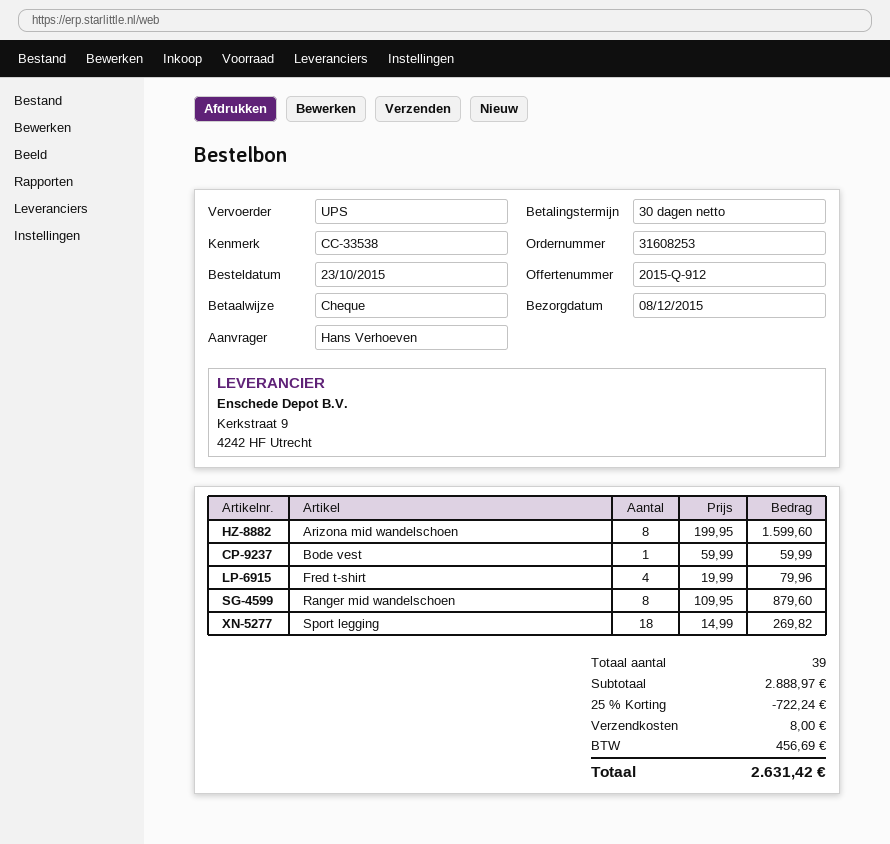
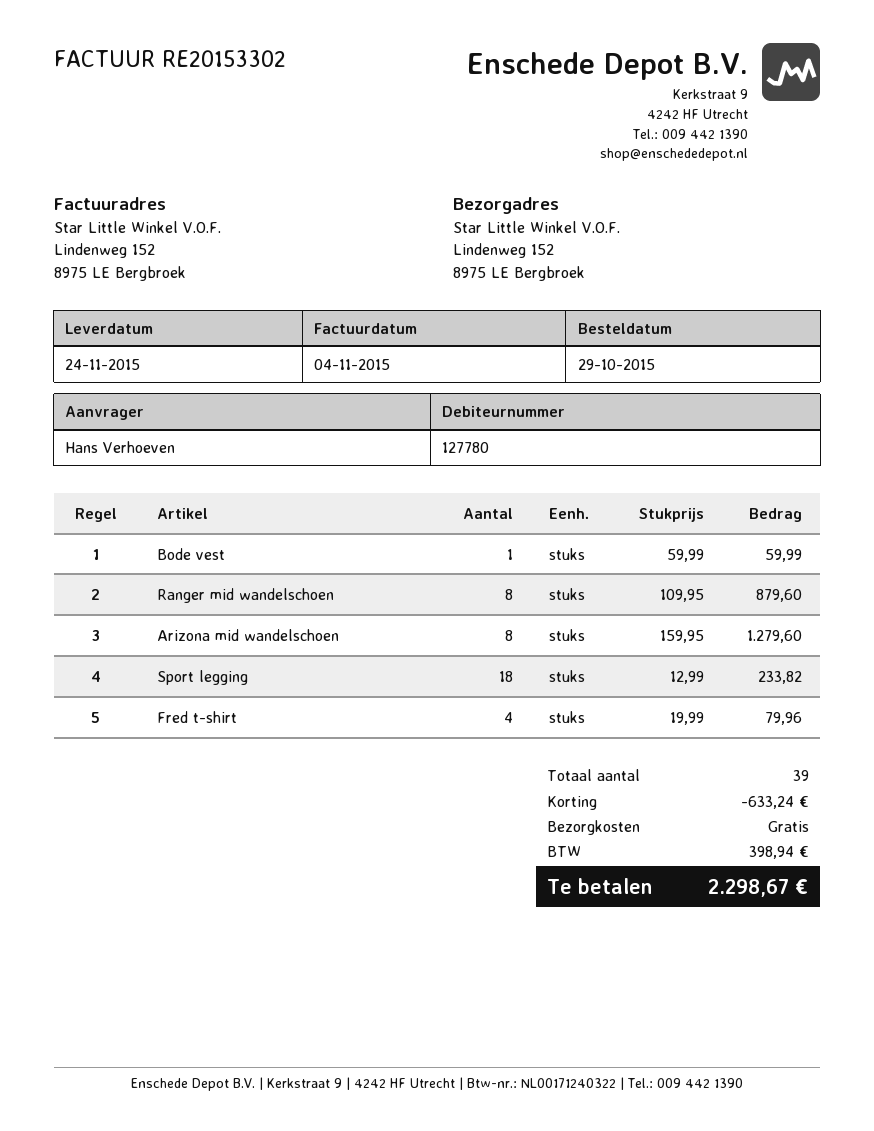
order date: 2015-10-23 -> 2015-10-29
delivery date: 2015-12-08 -> 2015-11-24
Arizona mid wandelschoen: 8 x 199.95 = 1599.60 -> 8 x 159.95 = 1279.60
Sport legging: 18 x 14.99 = 269.82 -> 18 x 12.99 = 233.82
discount: 722.24 -> 633.24
shipping: 8.00 -> 0.00
tax: 456.69 -> 398.94
total: 2631.42 -> 2298.67

